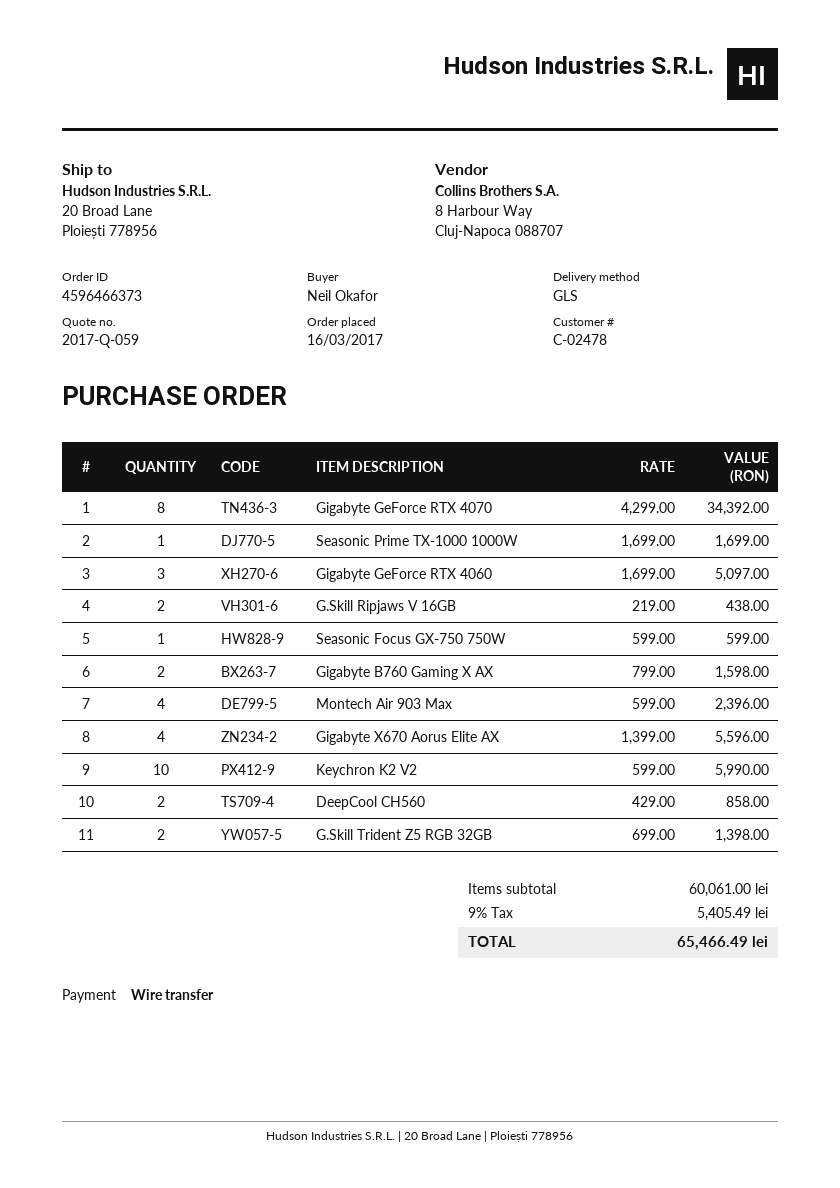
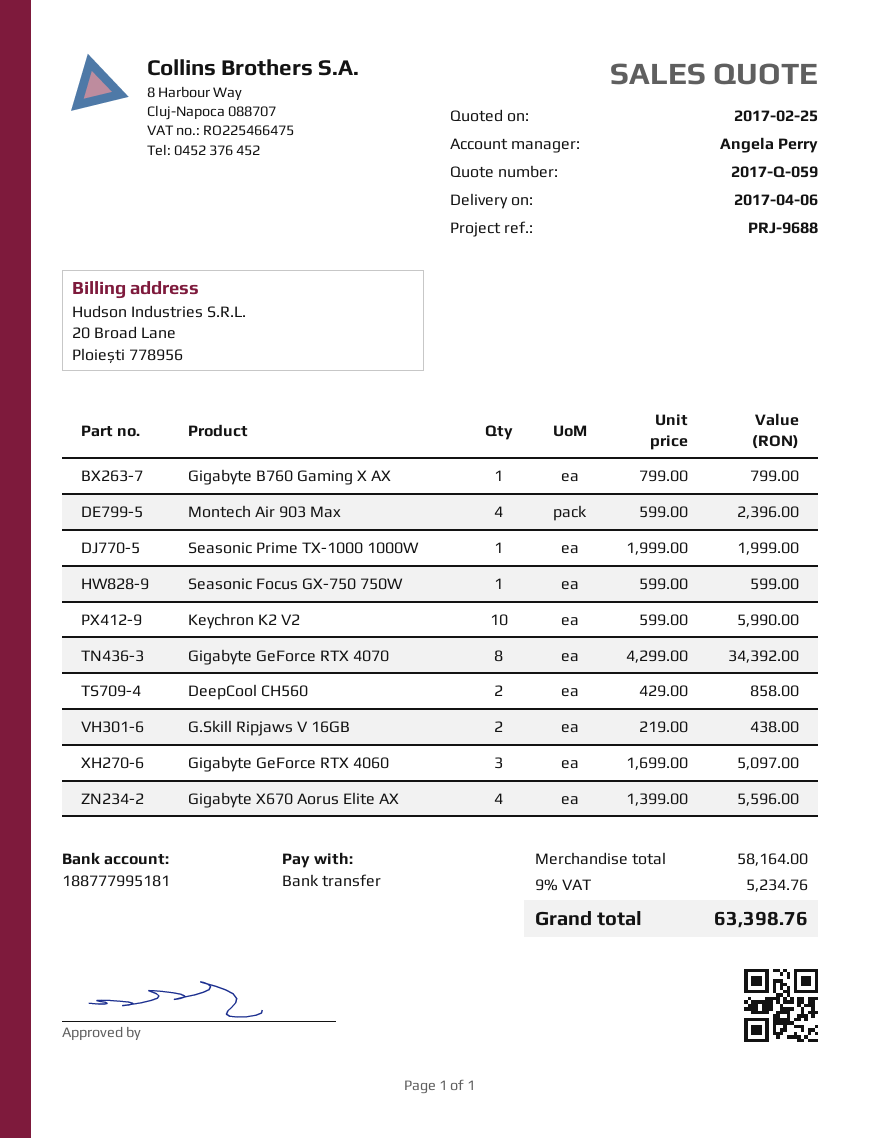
Seasonic Prime TX-1000 1000W: 1 x 1699.00 = 1699.00 -> 1 x 1999.00 = 1999.00
Gigabyte B760 Gaming X AX: 2 x 799.00 = 1598.00 -> 1 x 799.00 = 799.00
G.Skill Trident Z5 RGB 32GB: 2 x 699.00 = 1398.00 -> none
subtotal: 60061.00 -> 58164.00
tax: 9% = 5405.49 -> 9% = 5234.76
total: 65466.49 -> 63398.76

